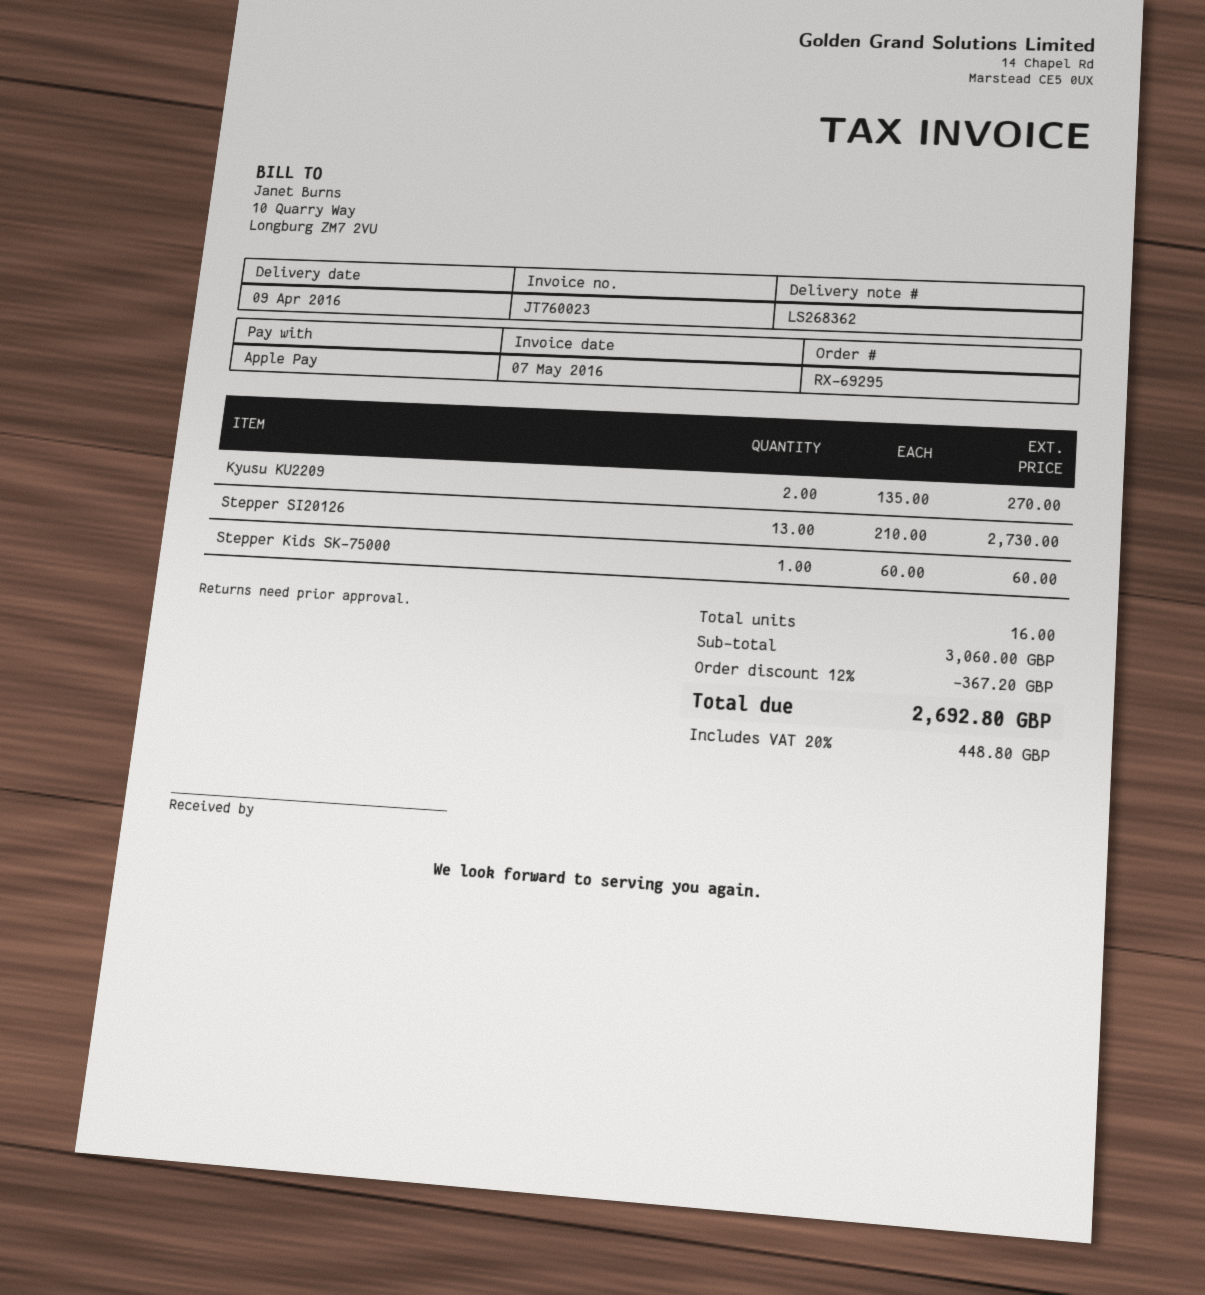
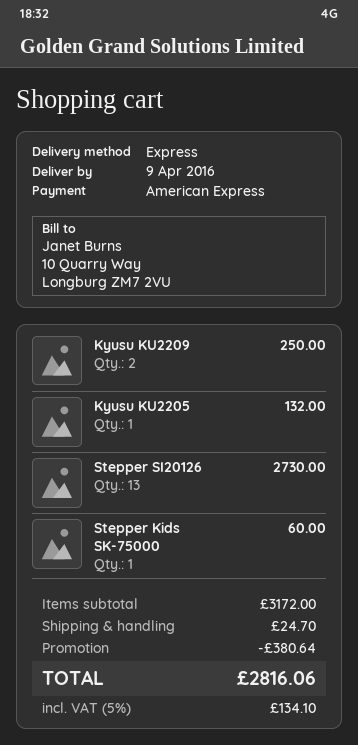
payment method: Apple Pay -> American Express
Kyusu KU2209: 2 for 270.00 -> 2 for 250.00
Kyusu KU2205: none -> 1 for 132.00
subtotal: 3060.00 -> 3172.00
discount: 367.20 -> 380.64
shipping: none -> 24.70
tax: 20% = 448.80 -> 5% = 134.10
total: 2692.80 -> 2816.06

